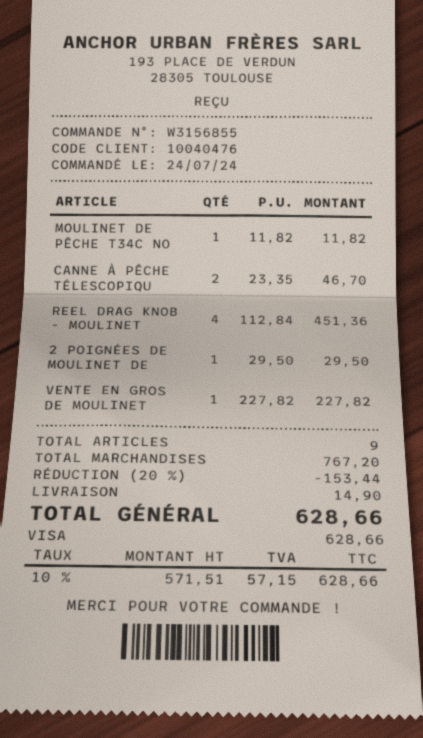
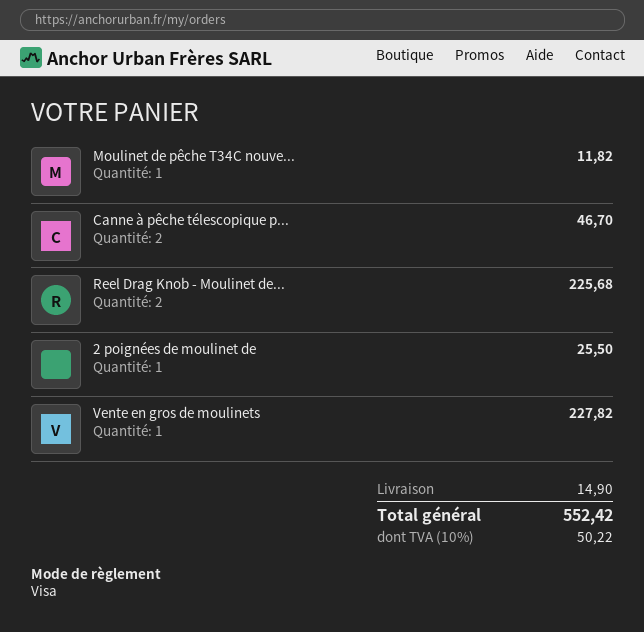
REEL DRAG KNOB - MOULINET: 4 for 451.36 -> 2 for 225.68
2 POIGNÉES DE MOULINET DE: 1 for 29.50 -> 1 for 25.50
discount: 20% = 153.44 -> none
tax: 10% = 57.15 -> 10% = 50.22
total: 628.66 -> 552.42

